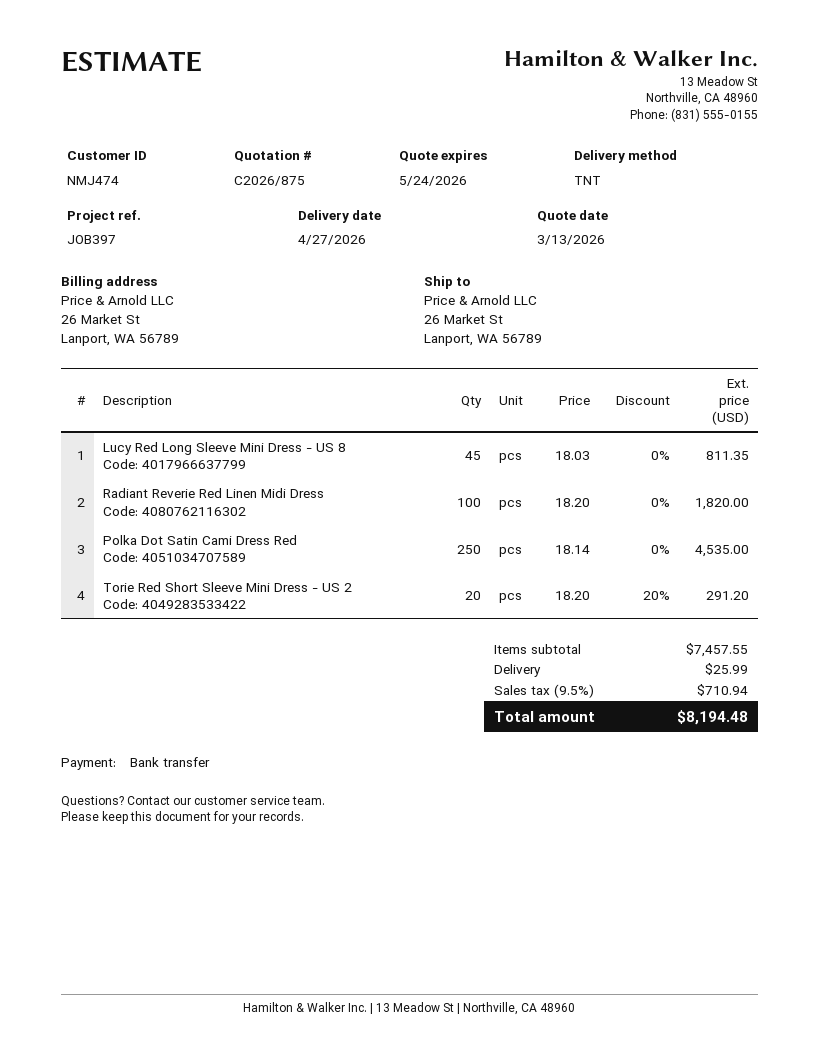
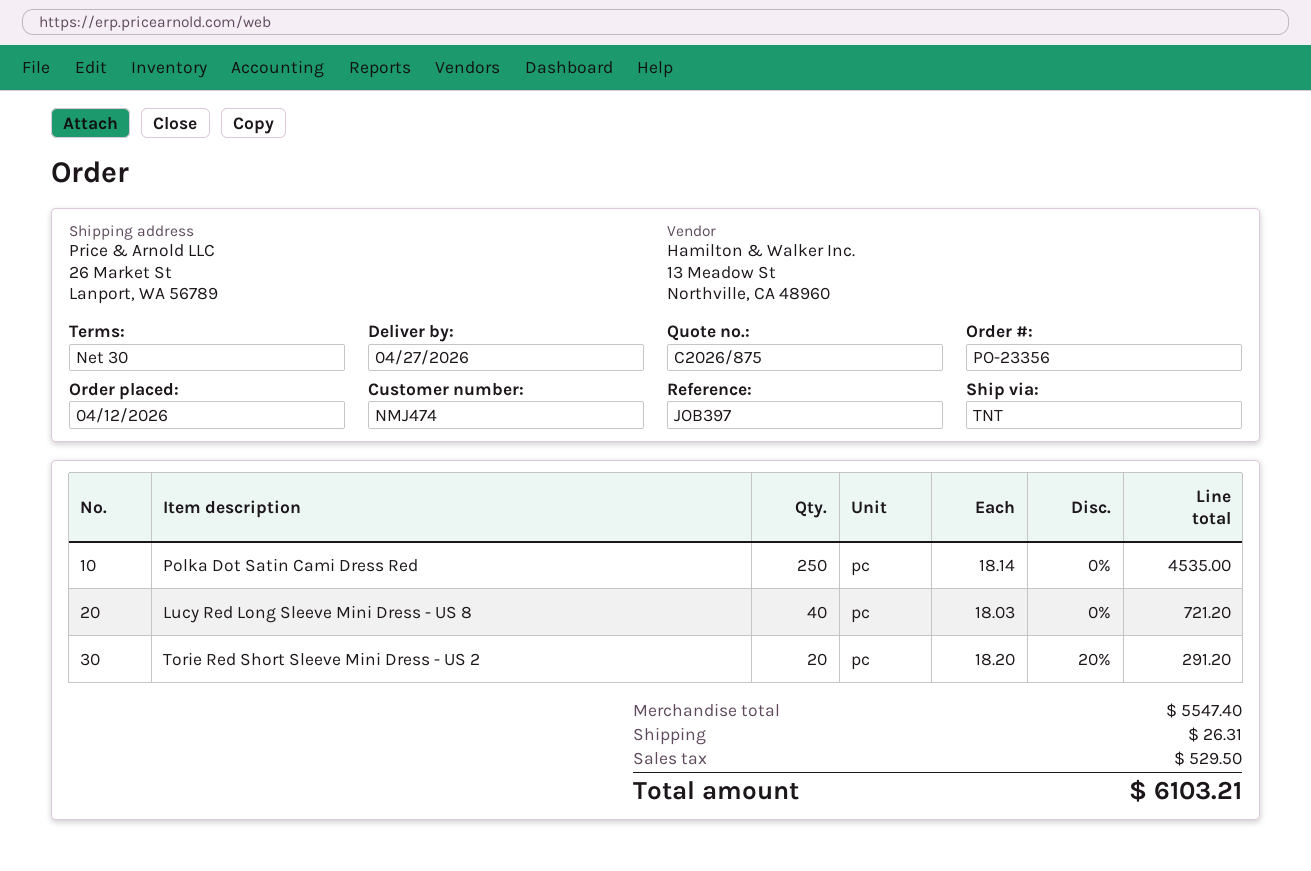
Lucy Red Long Sleeve Mini Dress - US 8: 45 x 18.03 = 811.35 -> 40 x 18.03 = 721.20
Radiant Reverie Red Linen Midi Dress: 100 x 18.20 = 1820.00 -> none
subtotal: 7457.55 -> 5547.40
shipping: 25.99 -> 26.31
tax: 710.94 -> 529.50
total: 8194.48 -> 6103.21

